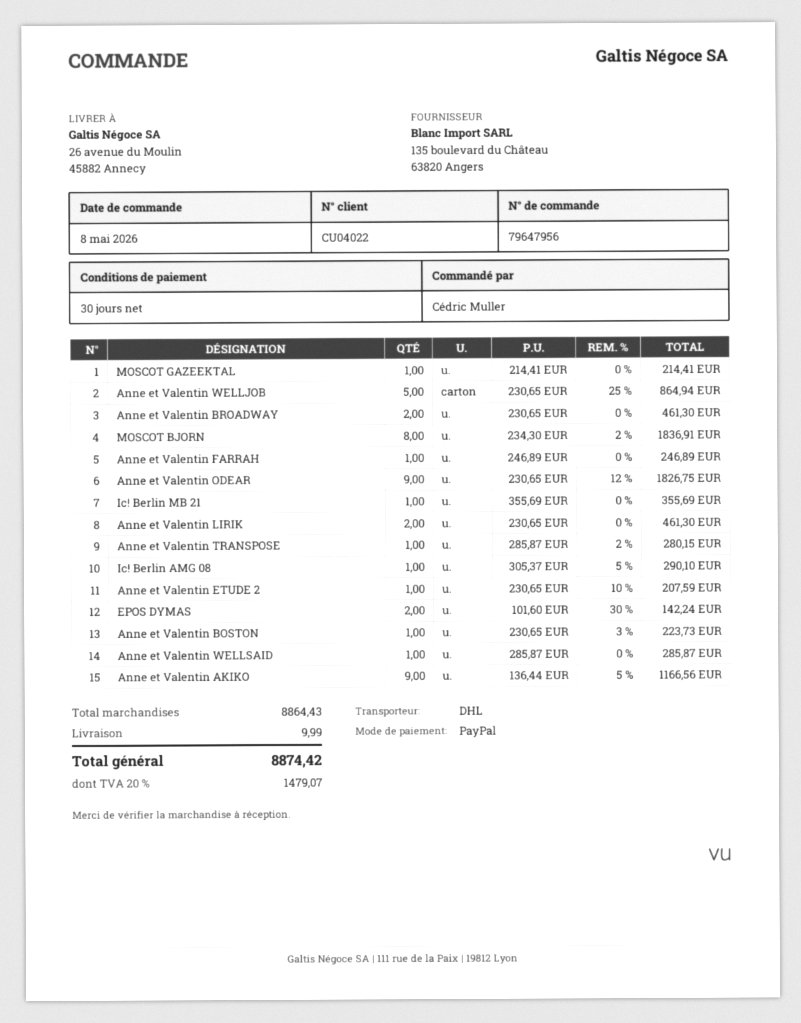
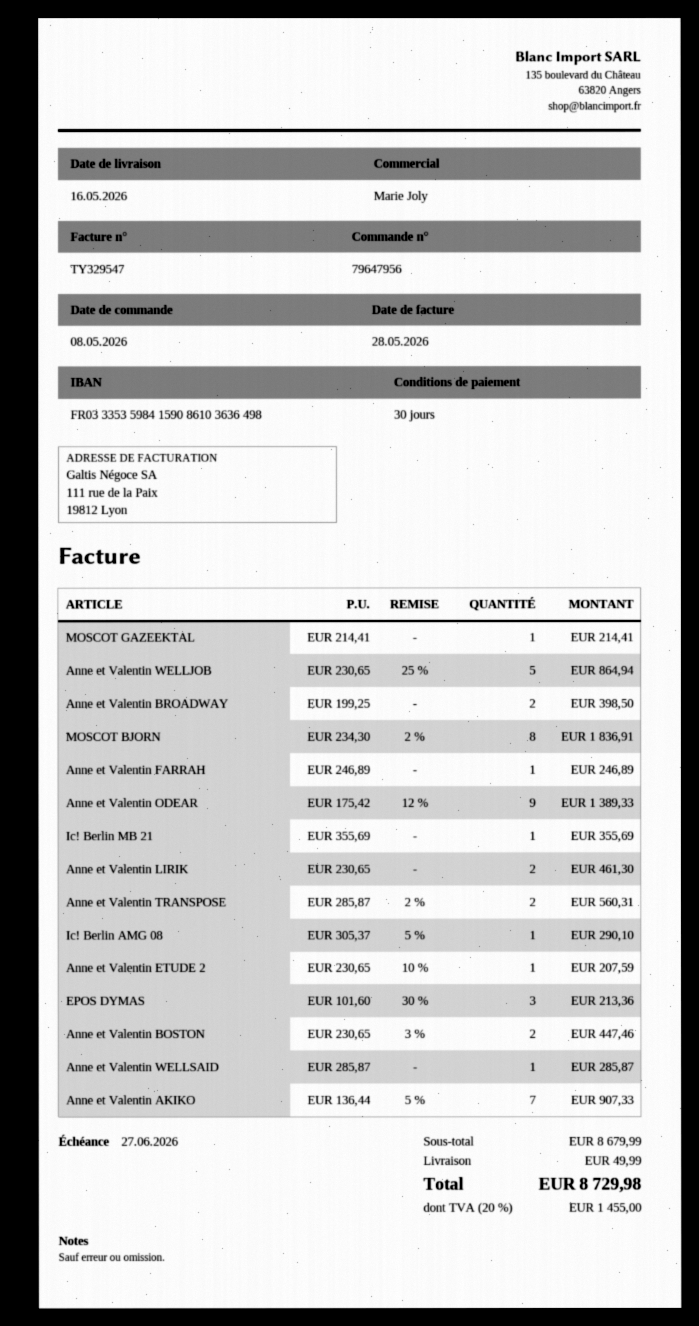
Anne et Valentin BROADWAY: 2 x 230.65 = 461.30 -> 2 x 199.25 = 398.50
Anne et Valentin ODEAR: 9 x 230.65 - 12% = 1826.75 -> 9 x 175.42 - 12% = 1389.33
Anne et Valentin TRANSPOSE: 1 x 285.87 - 2% = 280.15 -> 2 x 285.87 - 2% = 560.31
EPOS DYMAS: 2 x 101.60 - 30% = 142.24 -> 3 x 101.60 - 30% = 213.36
Anne et Valentin BOSTON: 1 x 230.65 - 3% = 223.73 -> 2 x 230.65 - 3% = 447.46
Anne et Valentin AKIKO: 9 x 136.44 - 5% = 1166.56 -> 7 x 136.44 - 5% = 907.33
subtotal: 8864.43 -> 8679.99
shipping: 9.99 -> 49.99
tax: 20% = 1479.07 -> 20% = 1455.00
total: 8874.42 -> 8729.98

